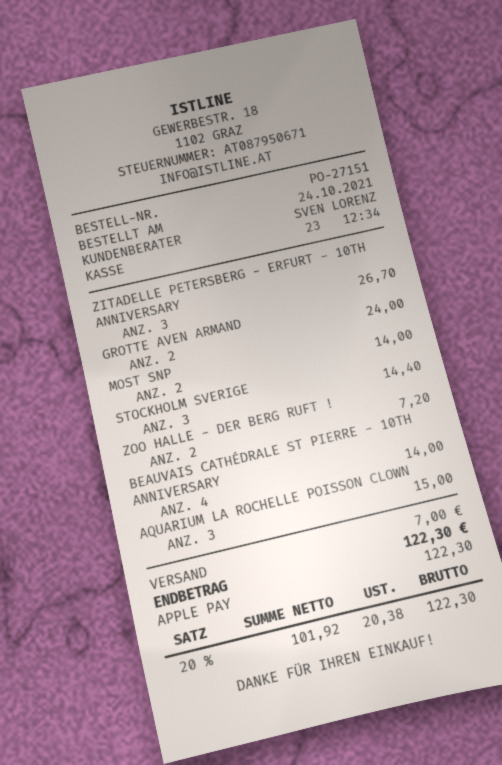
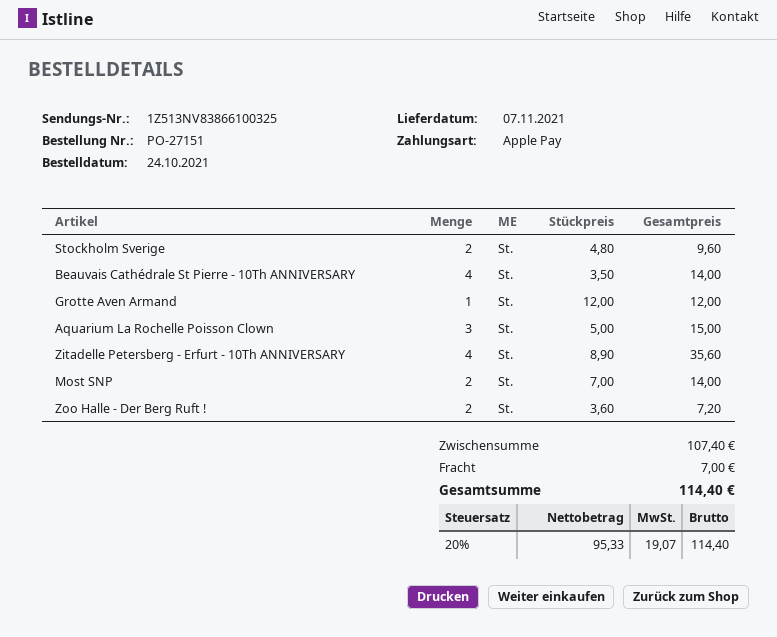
ZITADELLE PETERSBERG - ERFURT - 10TH ANNIVERSARY: 3 for 26.70 -> 4 for 35.60
GROTTE AVEN ARMAND: 2 for 24.00 -> 1 for 12.00
STOCKHOLM SVERIGE: 3 for 14.40 -> 2 for 9.60
net: 101.92 -> 95.33
tax: 20% = 20.38 -> 20% = 19.07
total: 122.30 -> 114.40

